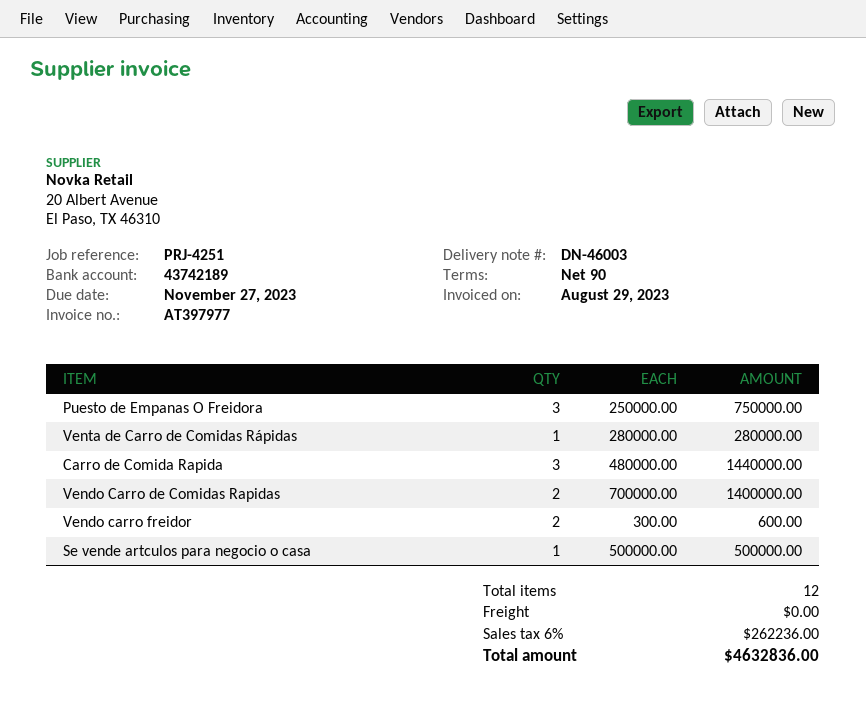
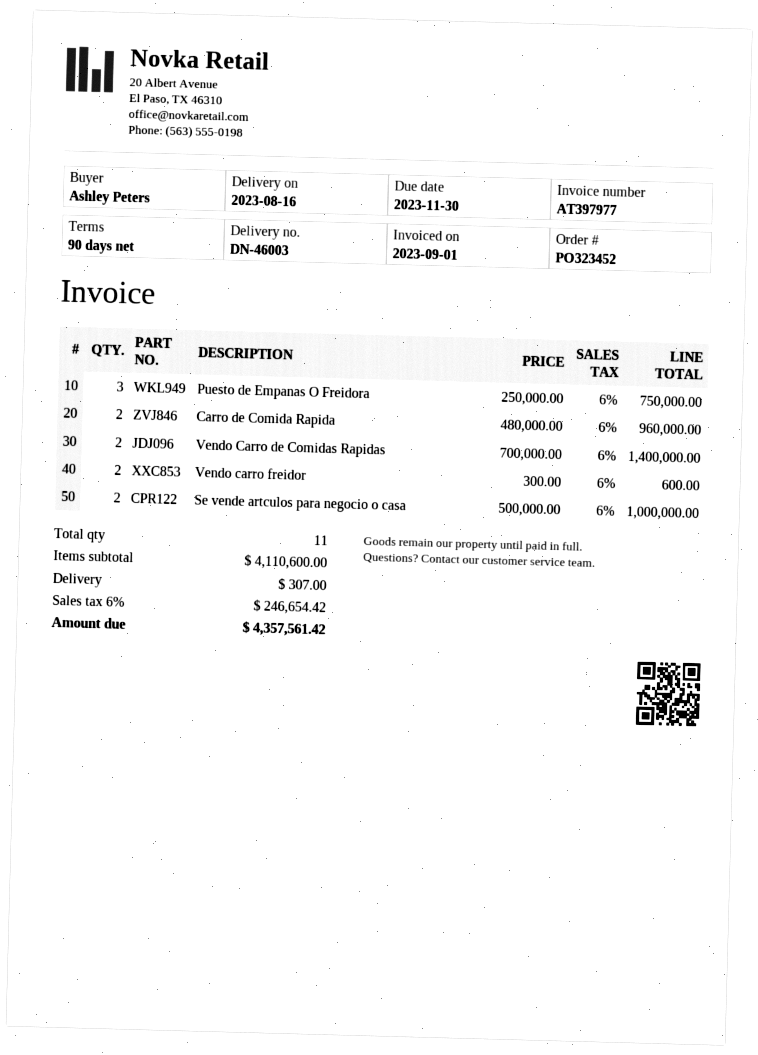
invoice date: 2023-08-29 -> 2023-09-01
due date: 2023-11-27 -> 2023-11-30
Venta de Carro de Comidas Rápidas: 1 x 280000.00 = 280000.00 -> none
Carro de Comida Rapida: 3 x 480000.00 = 1440000.00 -> 2 x 480000.00 = 960000.00
Se vende artculos para negocio o casa: 1 x 500000.00 = 500000.00 -> 2 x 500000.00 = 1000000.00
total quantity: 12 -> 11
shipping: 0.00 -> 307.00
tax: 6% = 262236.00 -> 6% = 246654.42
total: 4632836.00 -> 4357561.42

